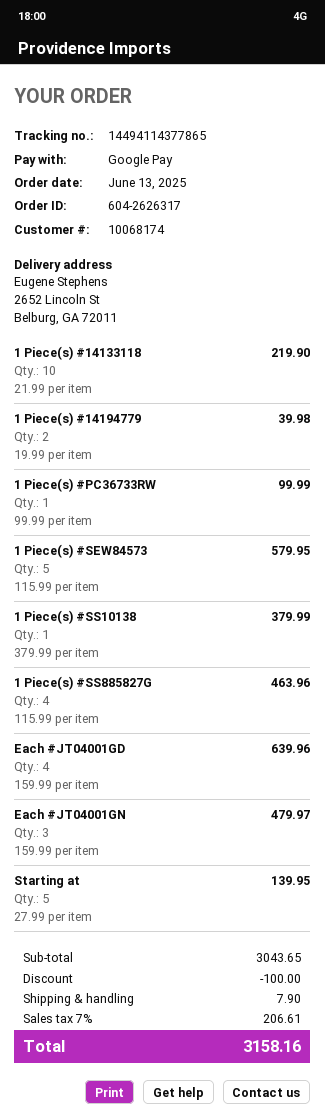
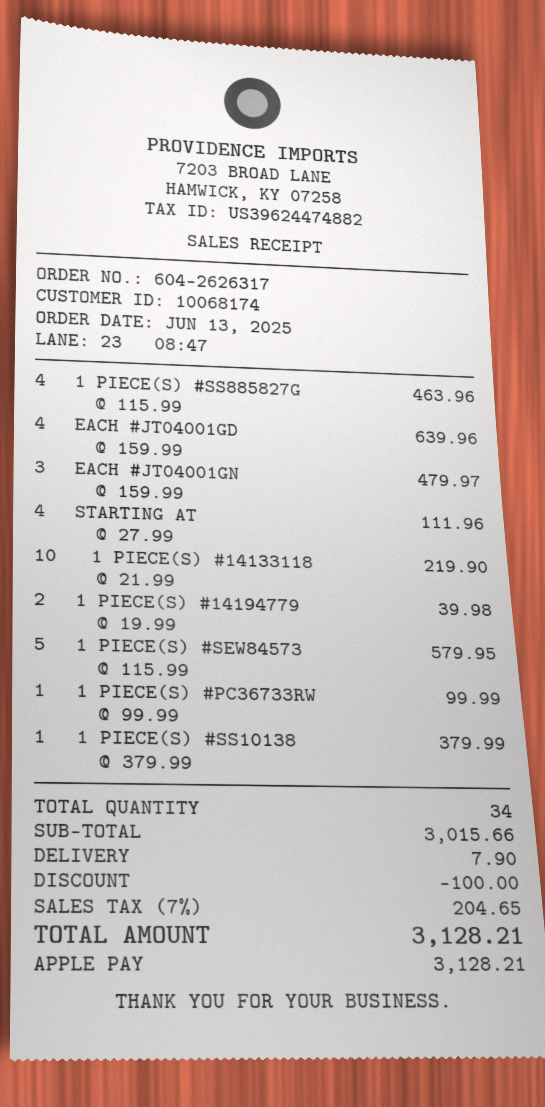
payment method: Google Pay -> Apple Pay
Starting at: 5 x 27.99 = 139.95 -> 4 x 27.99 = 111.96
subtotal: 3043.65 -> 3015.66
tax: 7% = 206.61 -> 7% = 204.65
total: 3158.16 -> 3128.21

